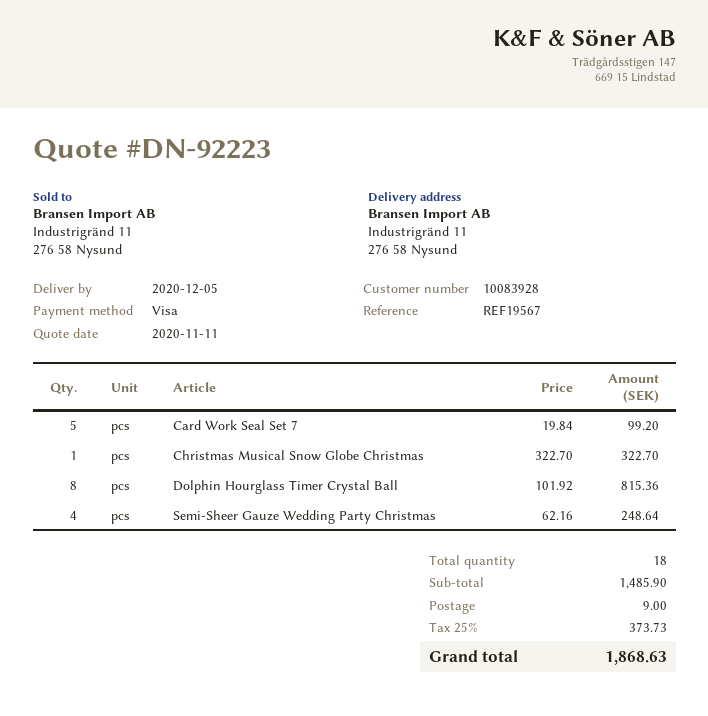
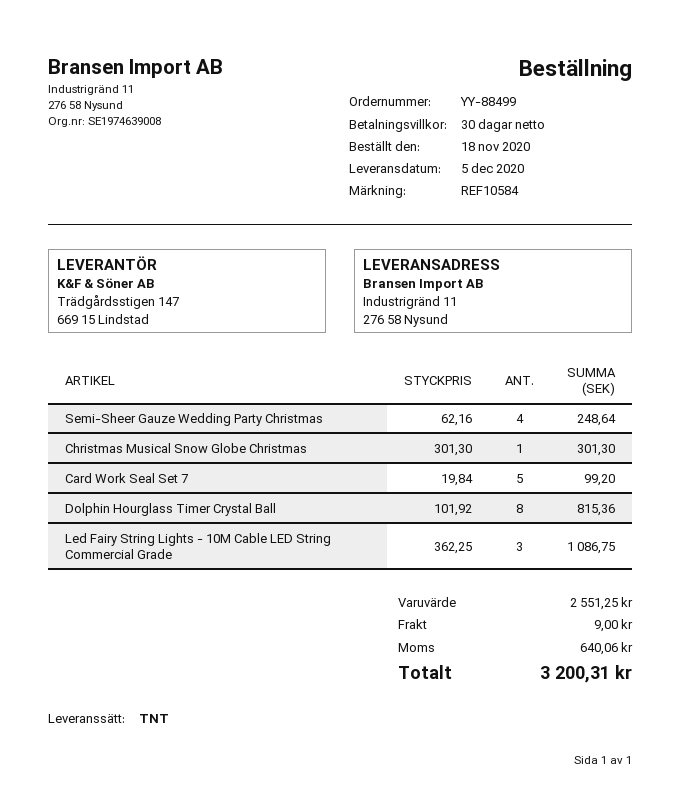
reference: REF19567 -> REF10584
Christmas Musical Snow Globe Christmas: 1 x 322.70 = 322.70 -> 1 x 301.30 = 301.30
Led Fairy String Lights - 10M Cable LED String Commercial Grade: none -> 3 x 362.25 = 1086.75
subtotal: 1485.90 -> 2551.25
tax: 373.73 -> 640.06
total: 1868.63 -> 3200.31

